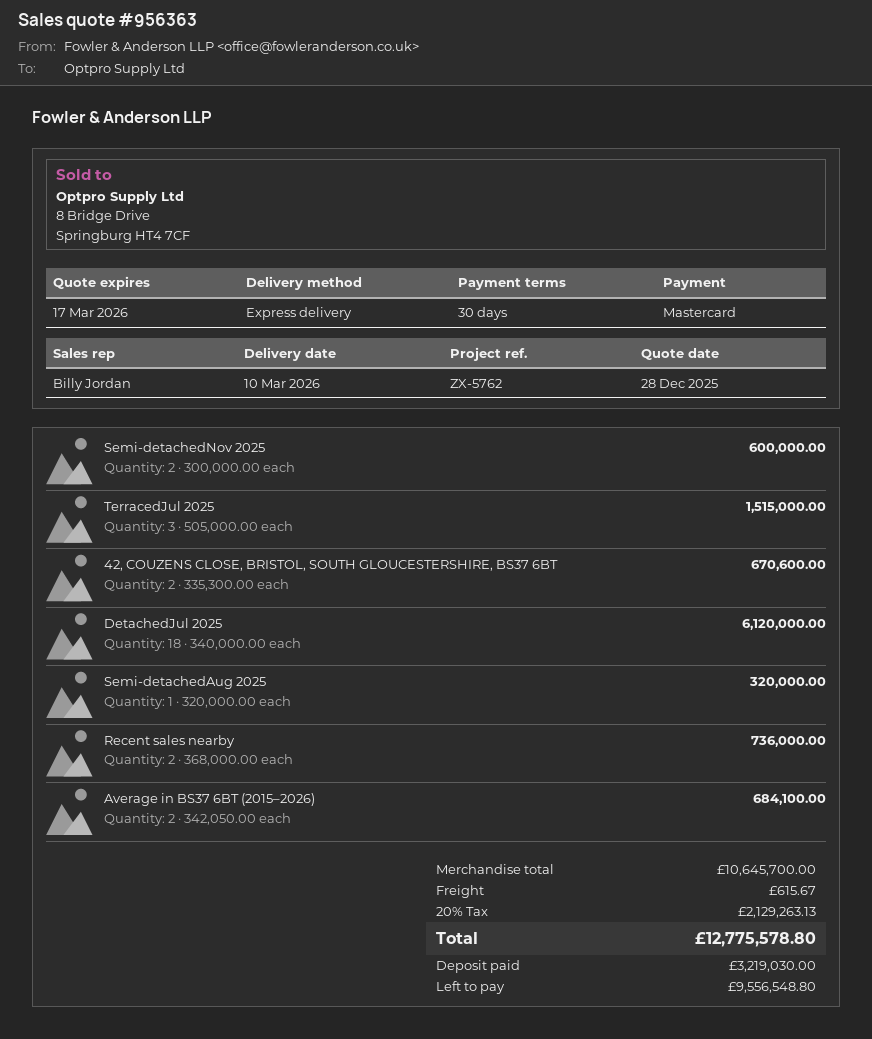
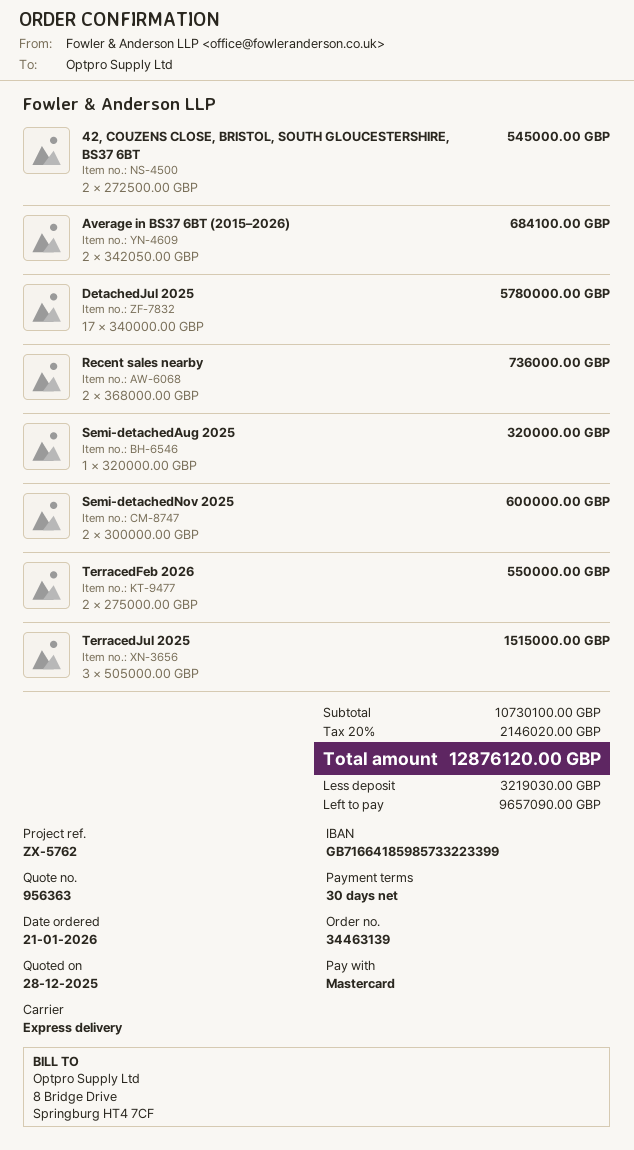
42, COUZENS CLOSE, BRISTOL, SOUTH GLOUCESTERSHIRE, BS37 6BT: 2 x 335300.00 = 670600.00 -> 2 x 272500.00 = 545000.00
DetachedJul 2025: 18 x 340000.00 = 6120000.00 -> 17 x 340000.00 = 5780000.00
TerracedFeb 2026: none -> 2 x 275000.00 = 550000.00
subtotal: 10645700.00 -> 10730100.00
shipping: 615.67 -> none
tax: 20% = 2129263.13 -> 20% = 2146020.00
total: 12775578.80 -> 12876120.00
balance: 9556548.80 -> 9657090.00

